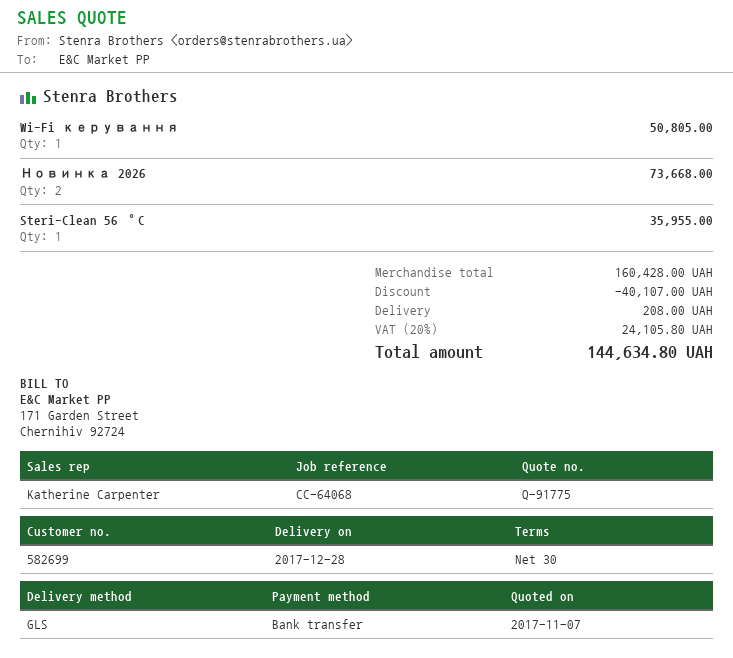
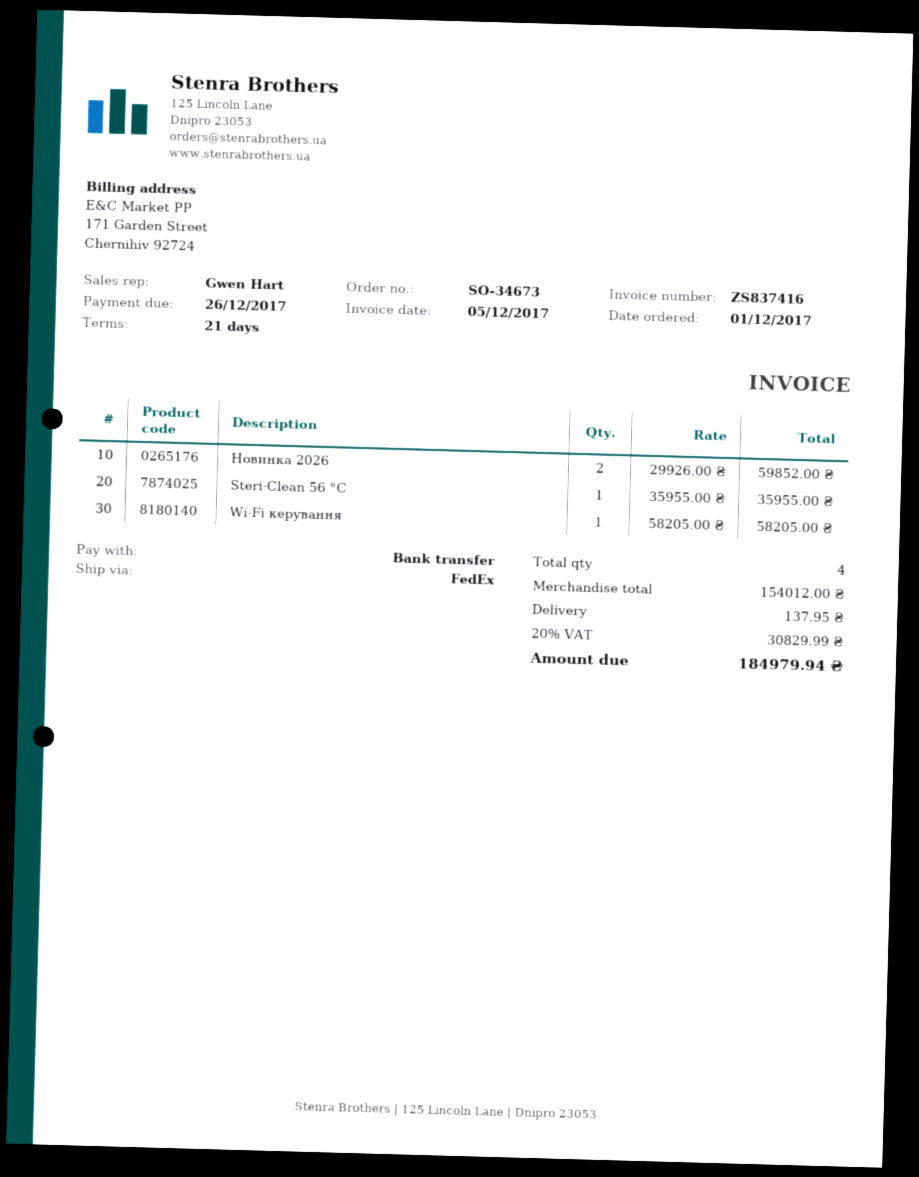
payment terms: 30 days -> 21 days
sales rep: Katherine Carpenter -> Gwen Hart
shipping method: GLS -> FedEx
Wi-Fi керування: 1 for 50805.00 -> 1 for 58205.00
Новинка 2026: 2 for 73668.00 -> 2 for 59852.00
subtotal: 160428.00 -> 154012.00
discount: 40107.00 -> none
shipping: 208.00 -> 137.95
tax: 20% = 24105.80 -> 20% = 30829.99
total: 144634.80 -> 184979.94

